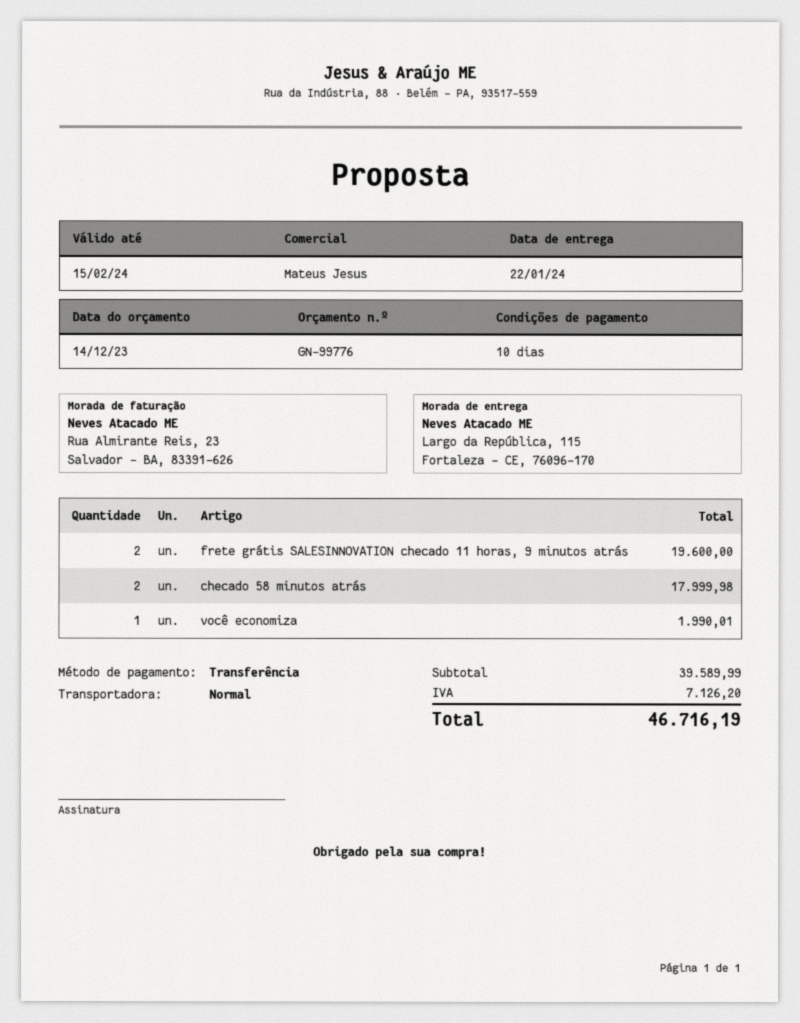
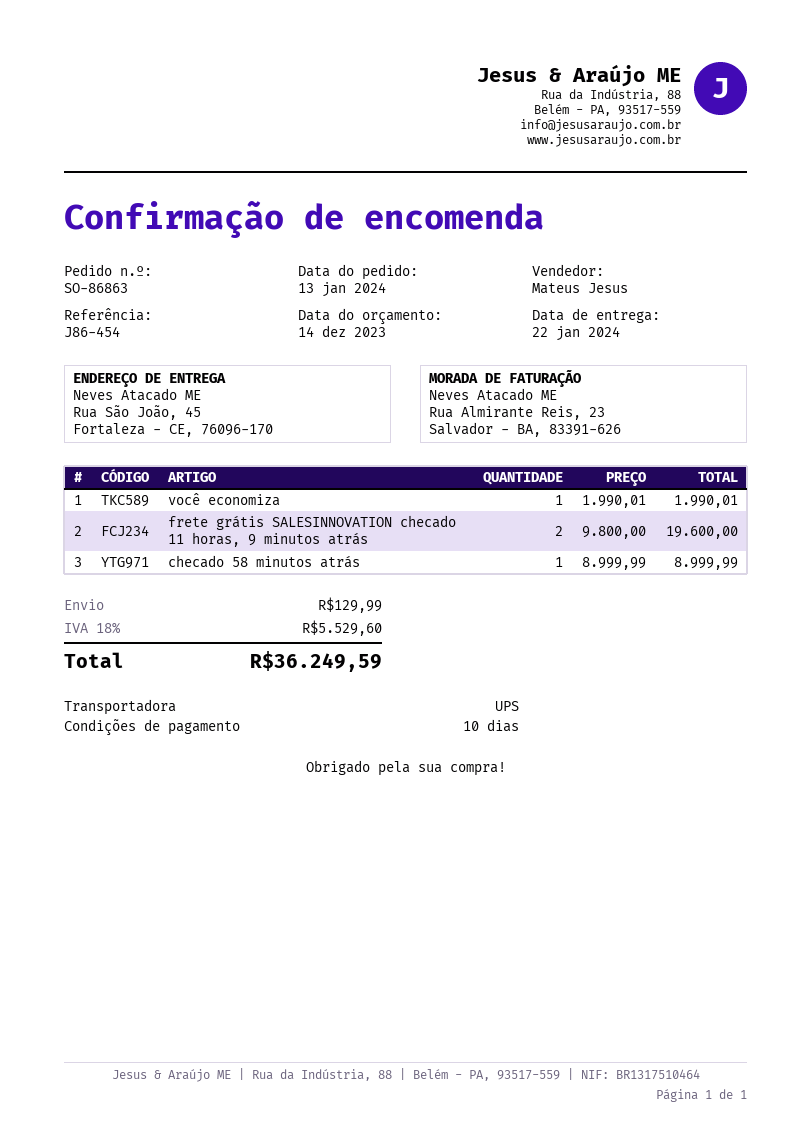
shipping method: standard -> UPS
ship to: Largo da República, 115, Fortaleza - CE, 76096-170 -> Rua São João, 45, Fortaleza - CE, 76096-170
checado 58 minutos atrás: 2 for 17999.98 -> 1 for 8999.99
shipping: none -> 129.99
tax: 7126.20 -> 5529.60
total: 46716.19 -> 36249.59

